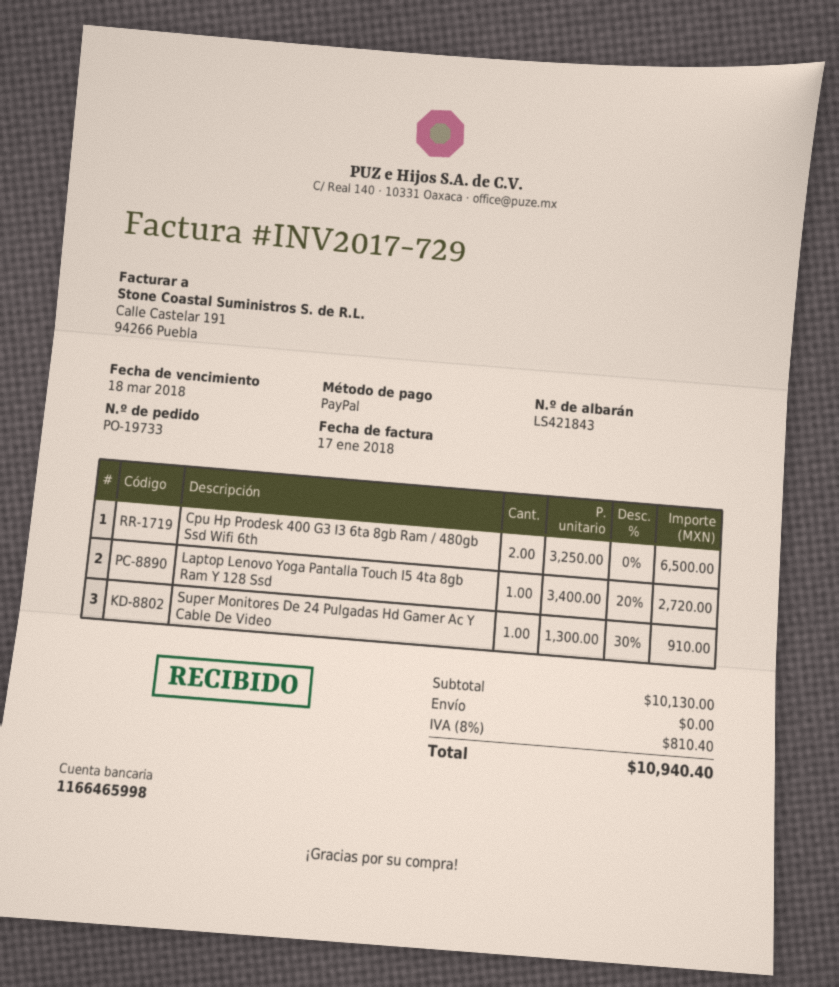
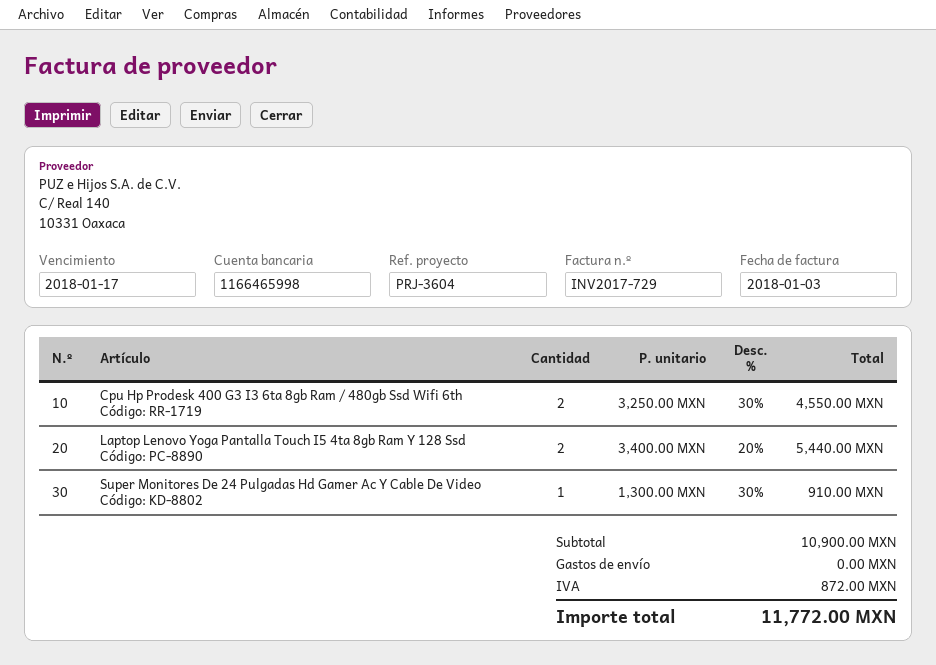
invoice date: 2018-01-17 -> 2018-01-03
due date: 2018-03-18 -> 2018-01-17
Cpu Hp Prodesk 400 G3 I3 6ta 8gb Ram / 480gb Ssd Wifi 6th: 2 x 3250.00 = 6500.00 -> 2 x 3250.00 - 30% = 4550.00
Laptop Lenovo Yoga Pantalla Touch I5 4ta 8gb Ram Y 128 Ssd: 1 x 3400.00 - 20% = 2720.00 -> 2 x 3400.00 - 20% = 5440.00
subtotal: 10130.00 -> 10900.00
tax: 810.40 -> 872.00
total: 10940.40 -> 11772.00

